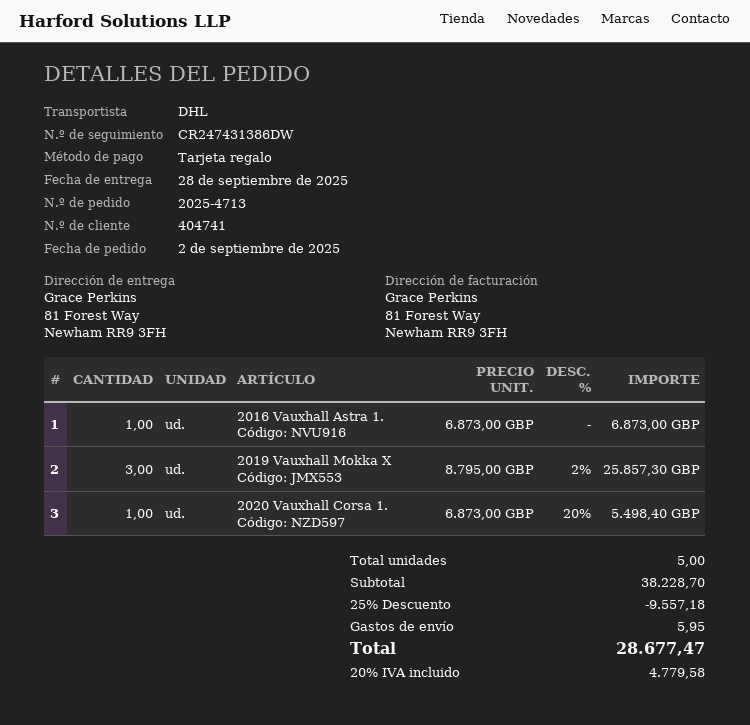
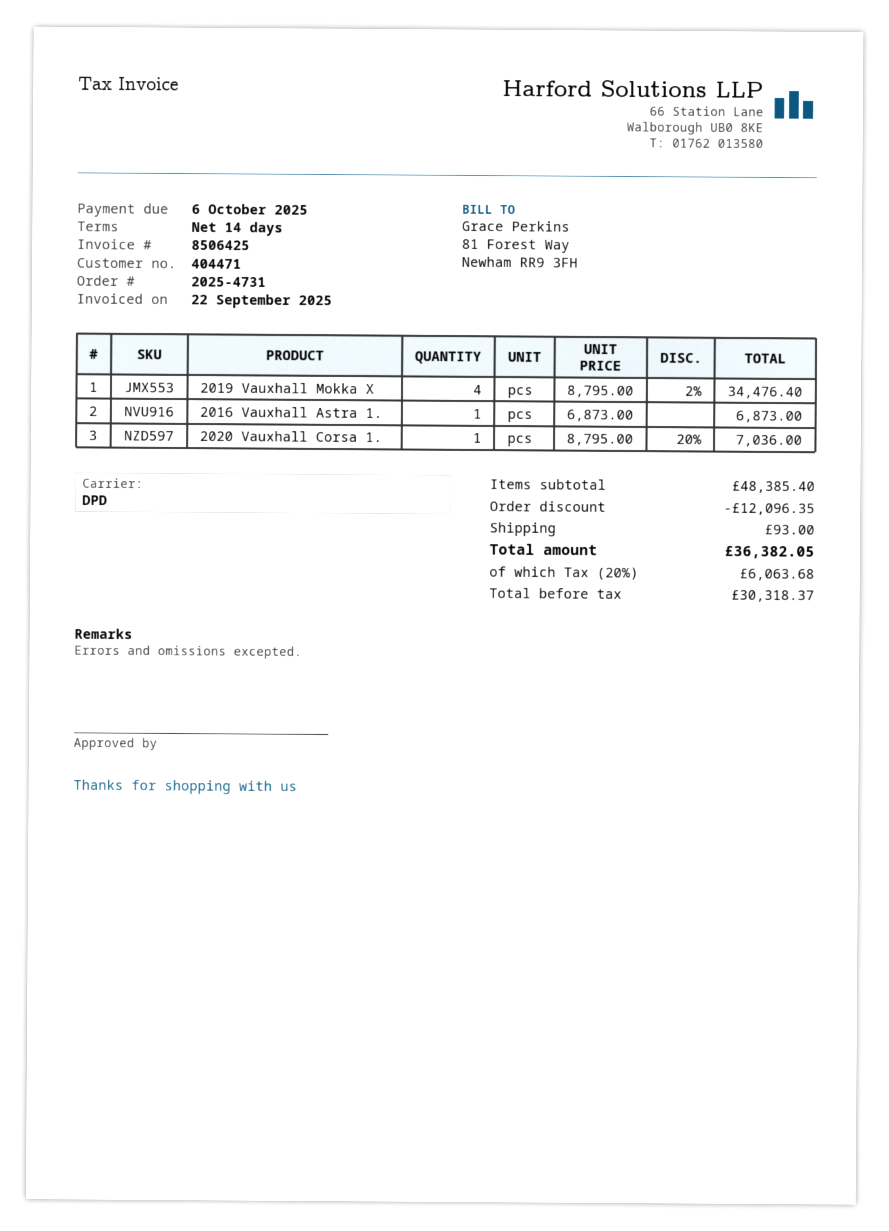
order number: 2025-4713 -> 2025-4731
customer number: 404741 -> 404471
shipping method: DHL -> DPD
2019 Vauxhall Mokka X: 3 x 8795.00 - 2% = 25857.30 -> 4 x 8795.00 - 2% = 34476.40
2020 Vauxhall Corsa 1.: 1 x 6873.00 - 20% = 5498.40 -> 1 x 8795.00 - 20% = 7036.00
subtotal: 38228.70 -> 48385.40
discount: 9557.18 -> 12096.35
shipping: 5.95 -> 93.00
tax: 20% = 4779.58 -> 20% = 6063.68
total: 28677.47 -> 36382.05

